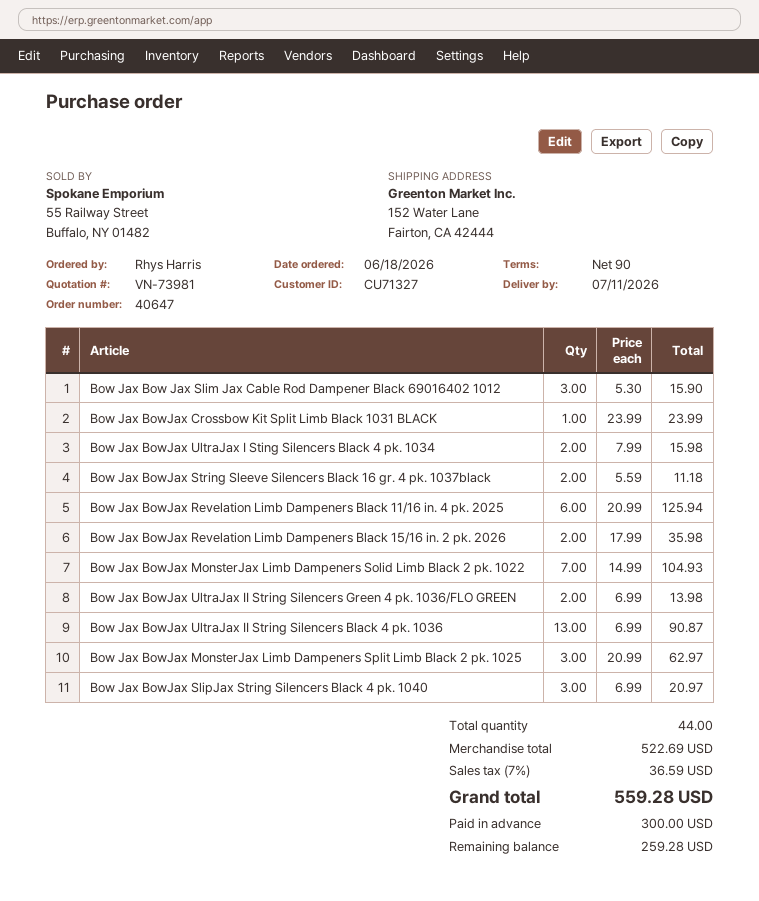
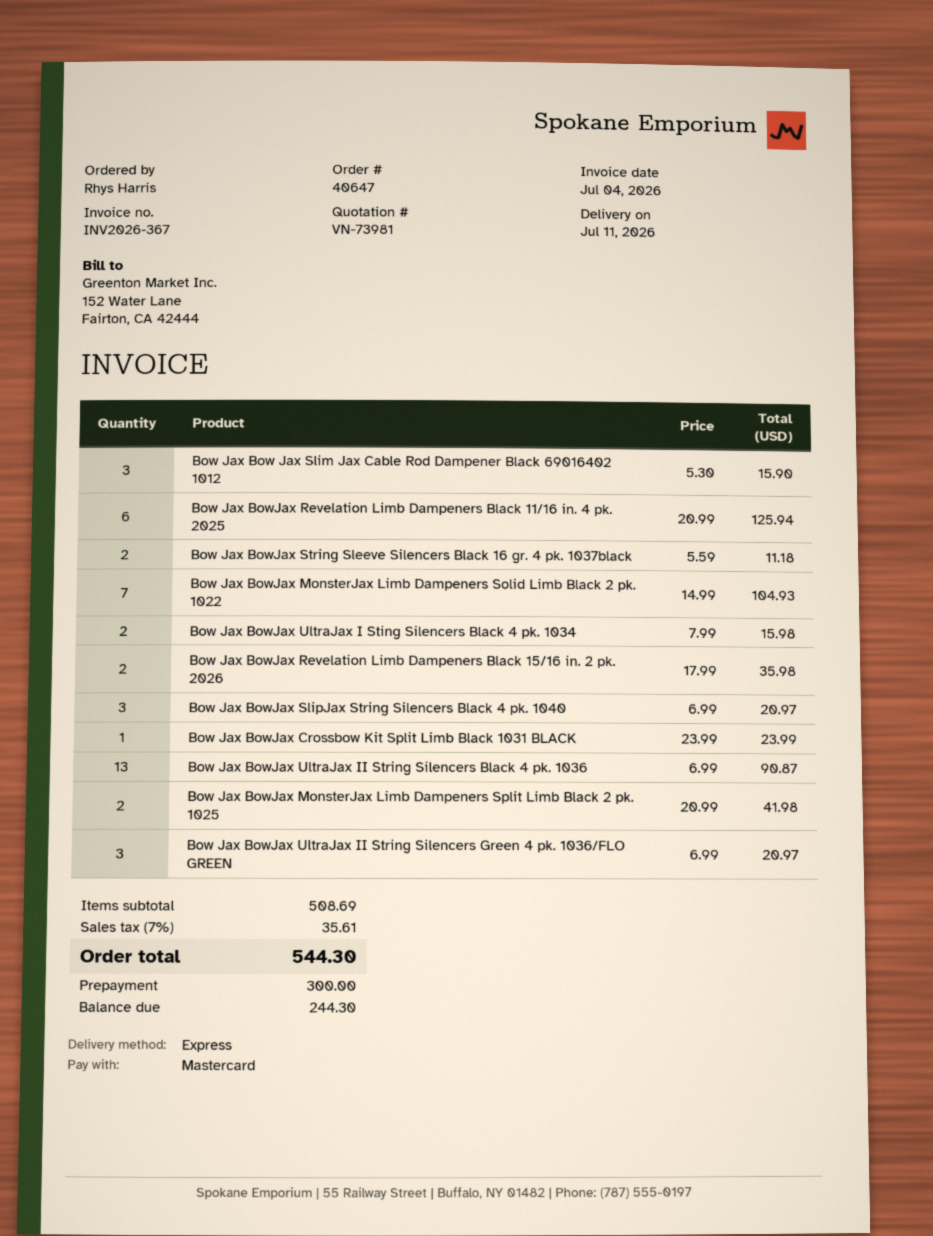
Bow Jax BowJax UltraJax II String Silencers Green 4 pk. 1036/FLO GREEN: 2 x 6.99 = 13.98 -> 3 x 6.99 = 20.97
Bow Jax BowJax MonsterJax Limb Dampeners Split Limb Black 2 pk. 1025: 3 x 20.99 = 62.97 -> 2 x 20.99 = 41.98
subtotal: 522.69 -> 508.69
tax: 7% = 36.59 -> 7% = 35.61
total: 559.28 -> 544.30
balance: 259.28 -> 244.30

